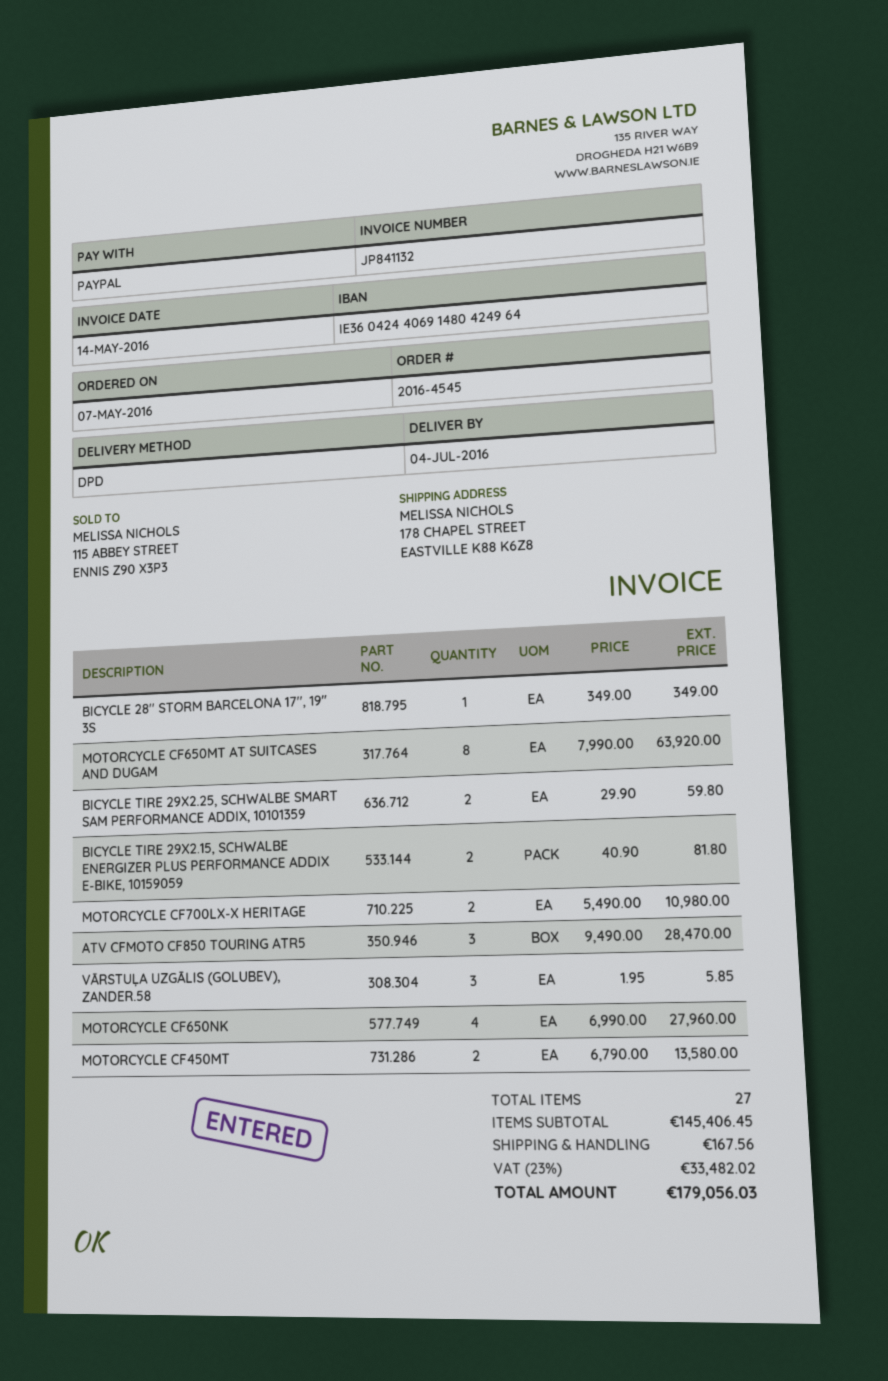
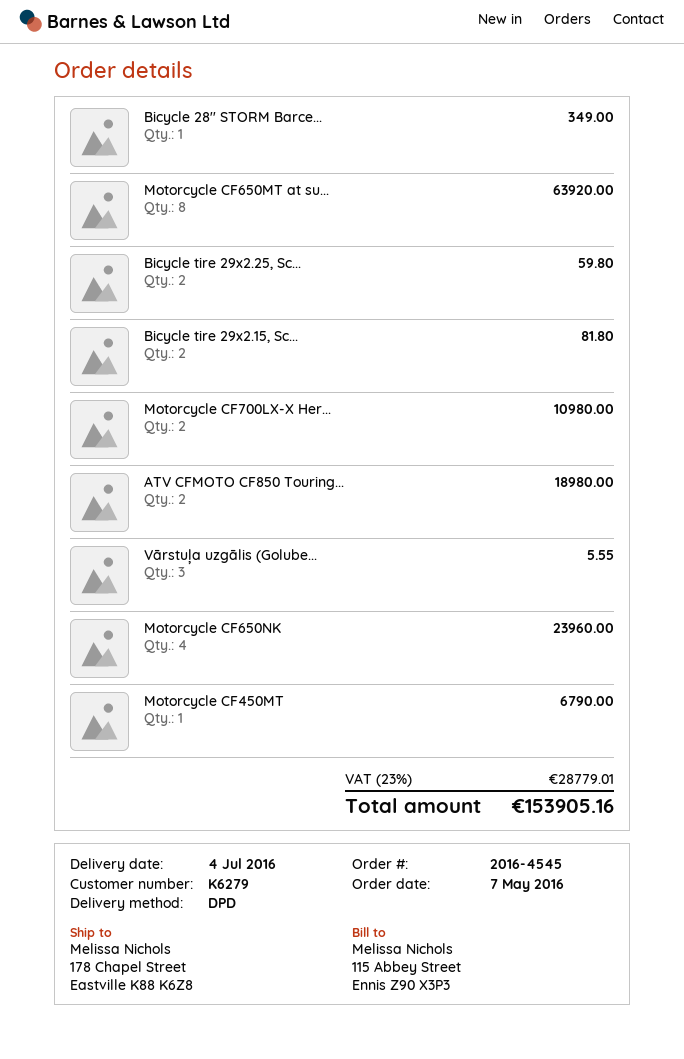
ATV CFMOTO CF850 TOURING ATR5: 3 for 28470.00 -> 2 for 18980.00
VĀRSTUĻA UZGĀLIS (GOLUBEV), ZANDER.58: 3 for 5.85 -> 3 for 5.55
MOTORCYCLE CF650NK: 4 for 27960.00 -> 4 for 23960.00
MOTORCYCLE CF450MT: 2 for 13580.00 -> 1 for 6790.00
shipping: 167.56 -> none
tax: 23% = 33482.02 -> 23% = 28779.01
total: 179056.03 -> 153905.16

